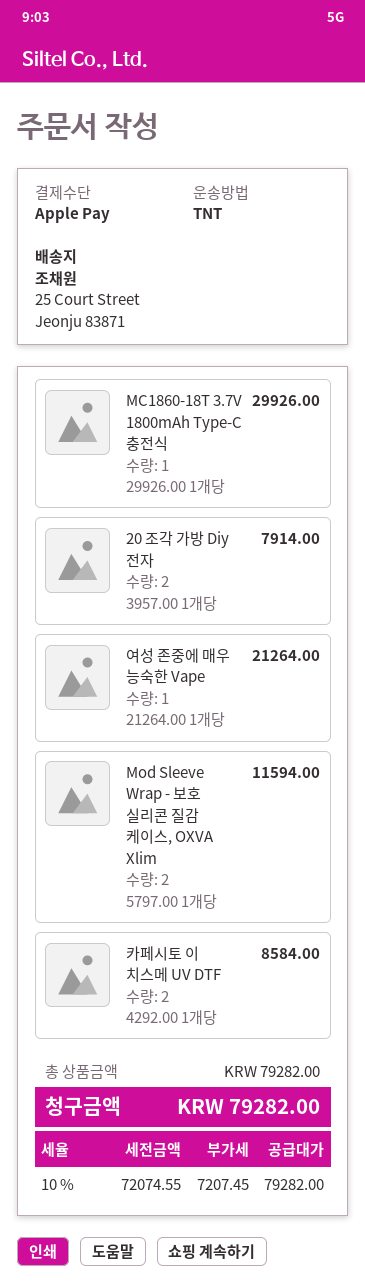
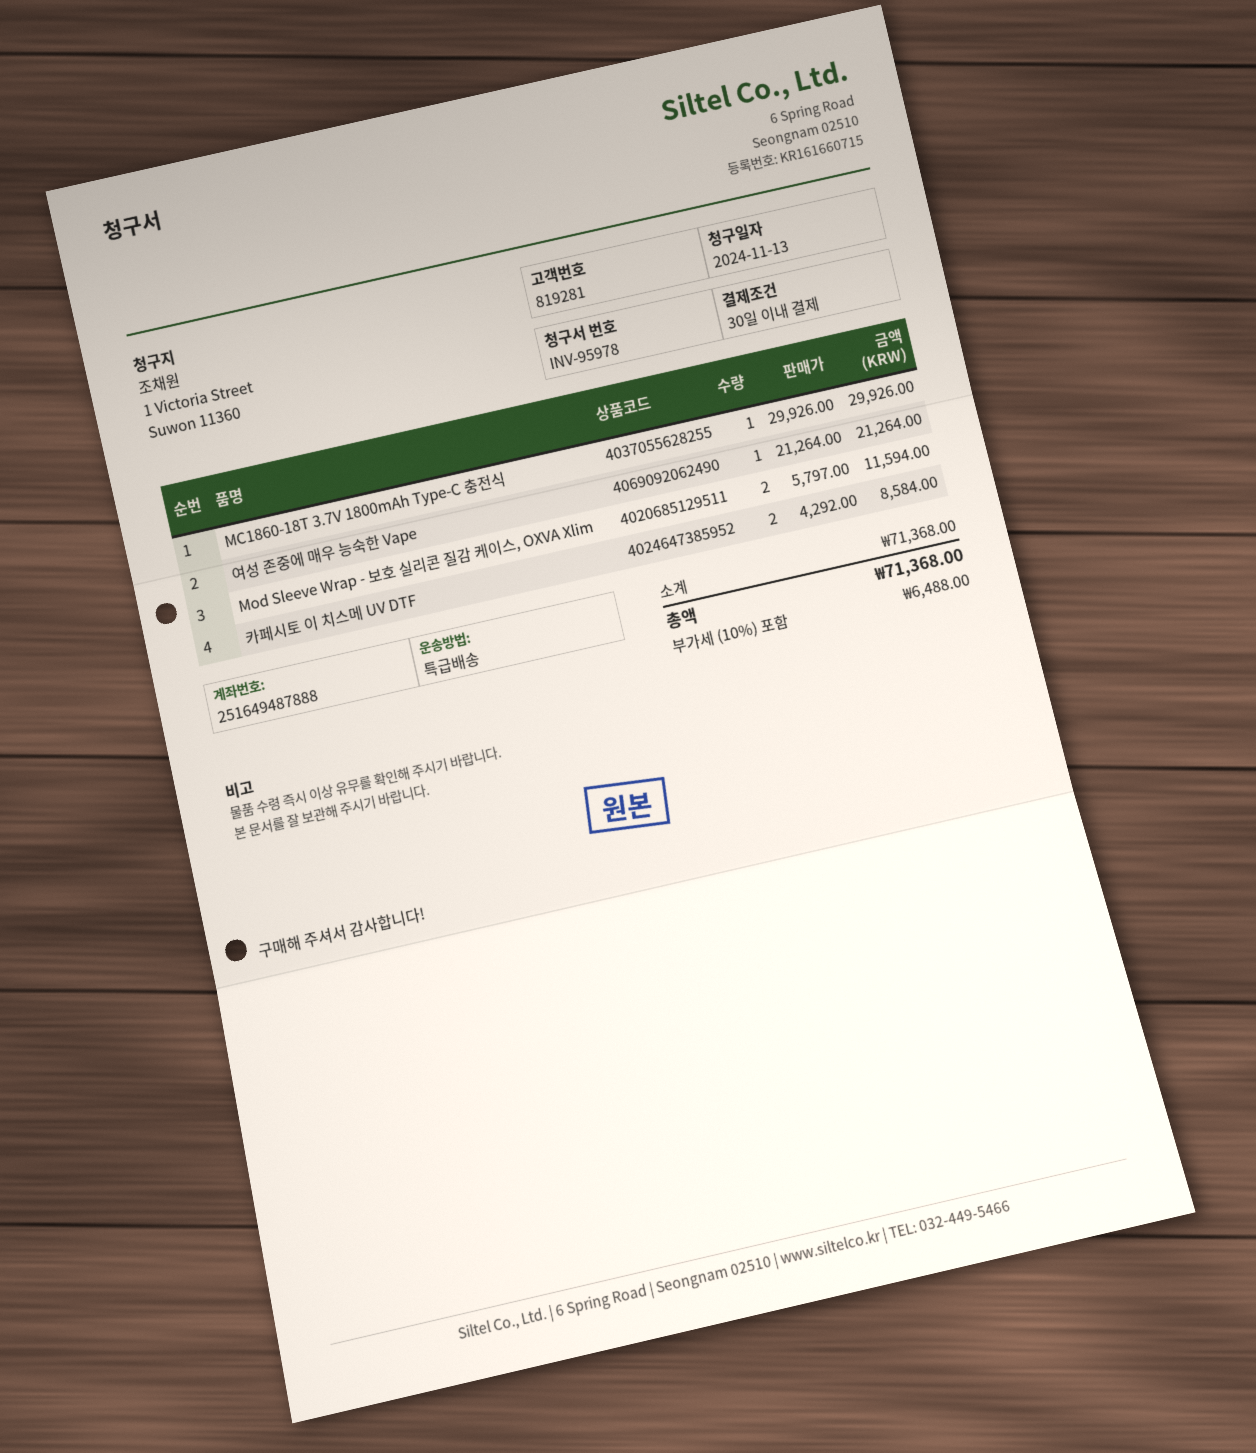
shipping method: TNT -> express
20 조각 가방 Diy 전자: 2 x 3957.00 = 7914.00 -> none
subtotal: 79282.00 -> 71368.00
tax: 10% = 7207.45 -> 10% = 6488.00
total: 79282.00 -> 71368.00

